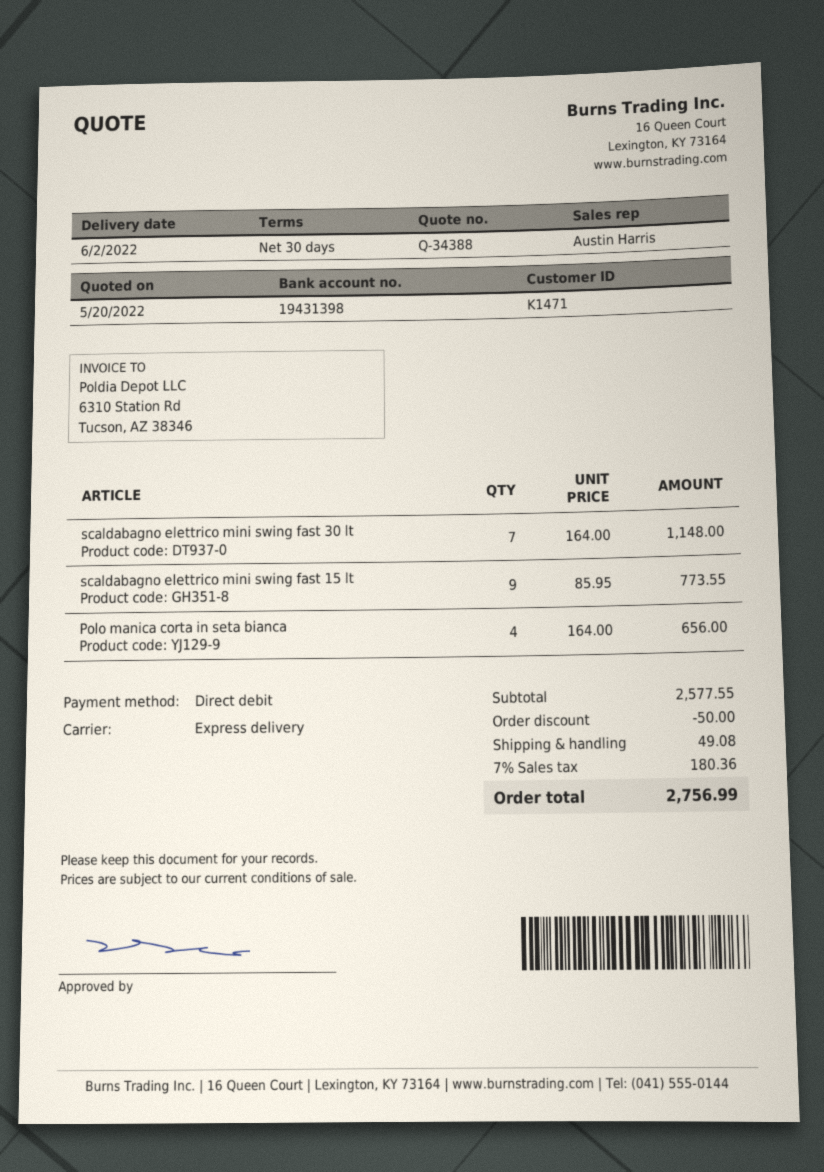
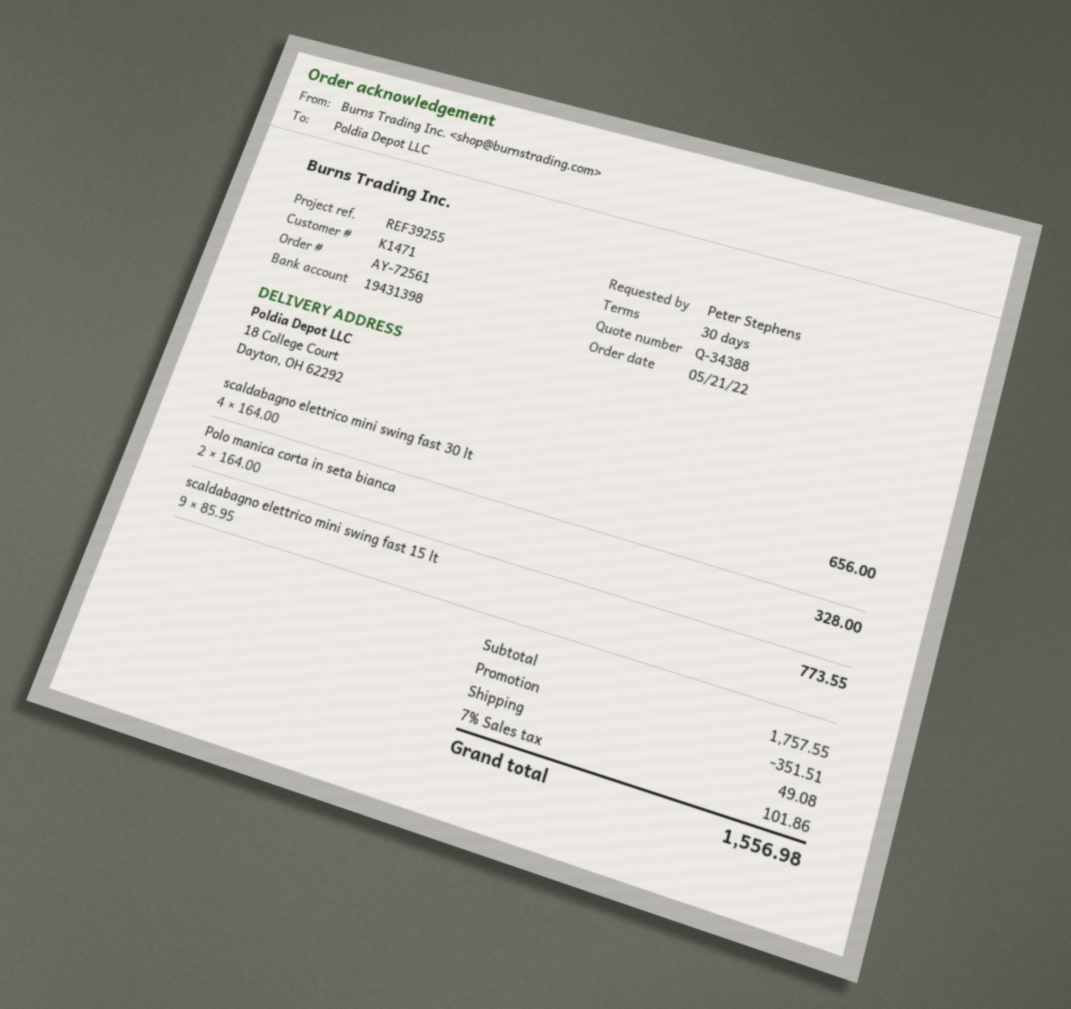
scaldabagno elettrico mini swing fast 30 lt: 7 x 164.00 = 1148.00 -> 4 x 164.00 = 656.00
Polo manica corta in seta bianca: 4 x 164.00 = 656.00 -> 2 x 164.00 = 328.00
subtotal: 2577.55 -> 1757.55
discount: 50.00 -> 351.51
tax: 7% = 180.36 -> 7% = 101.86
total: 2756.99 -> 1556.98

